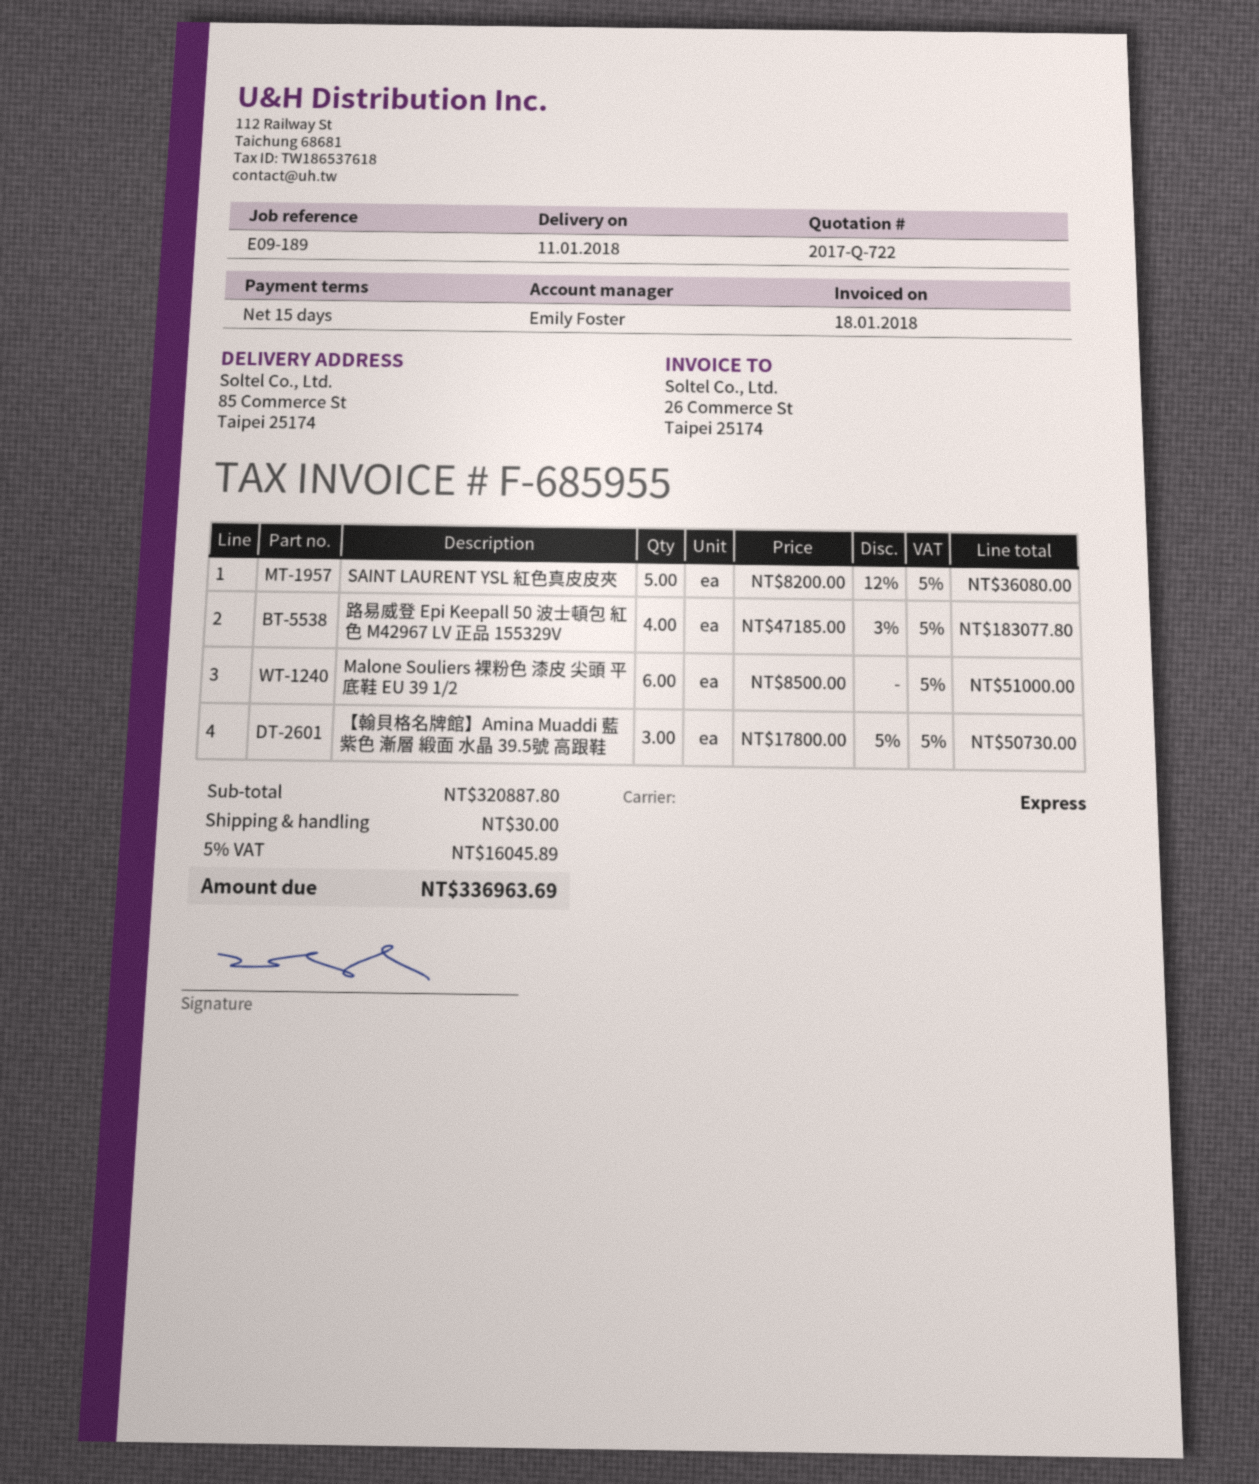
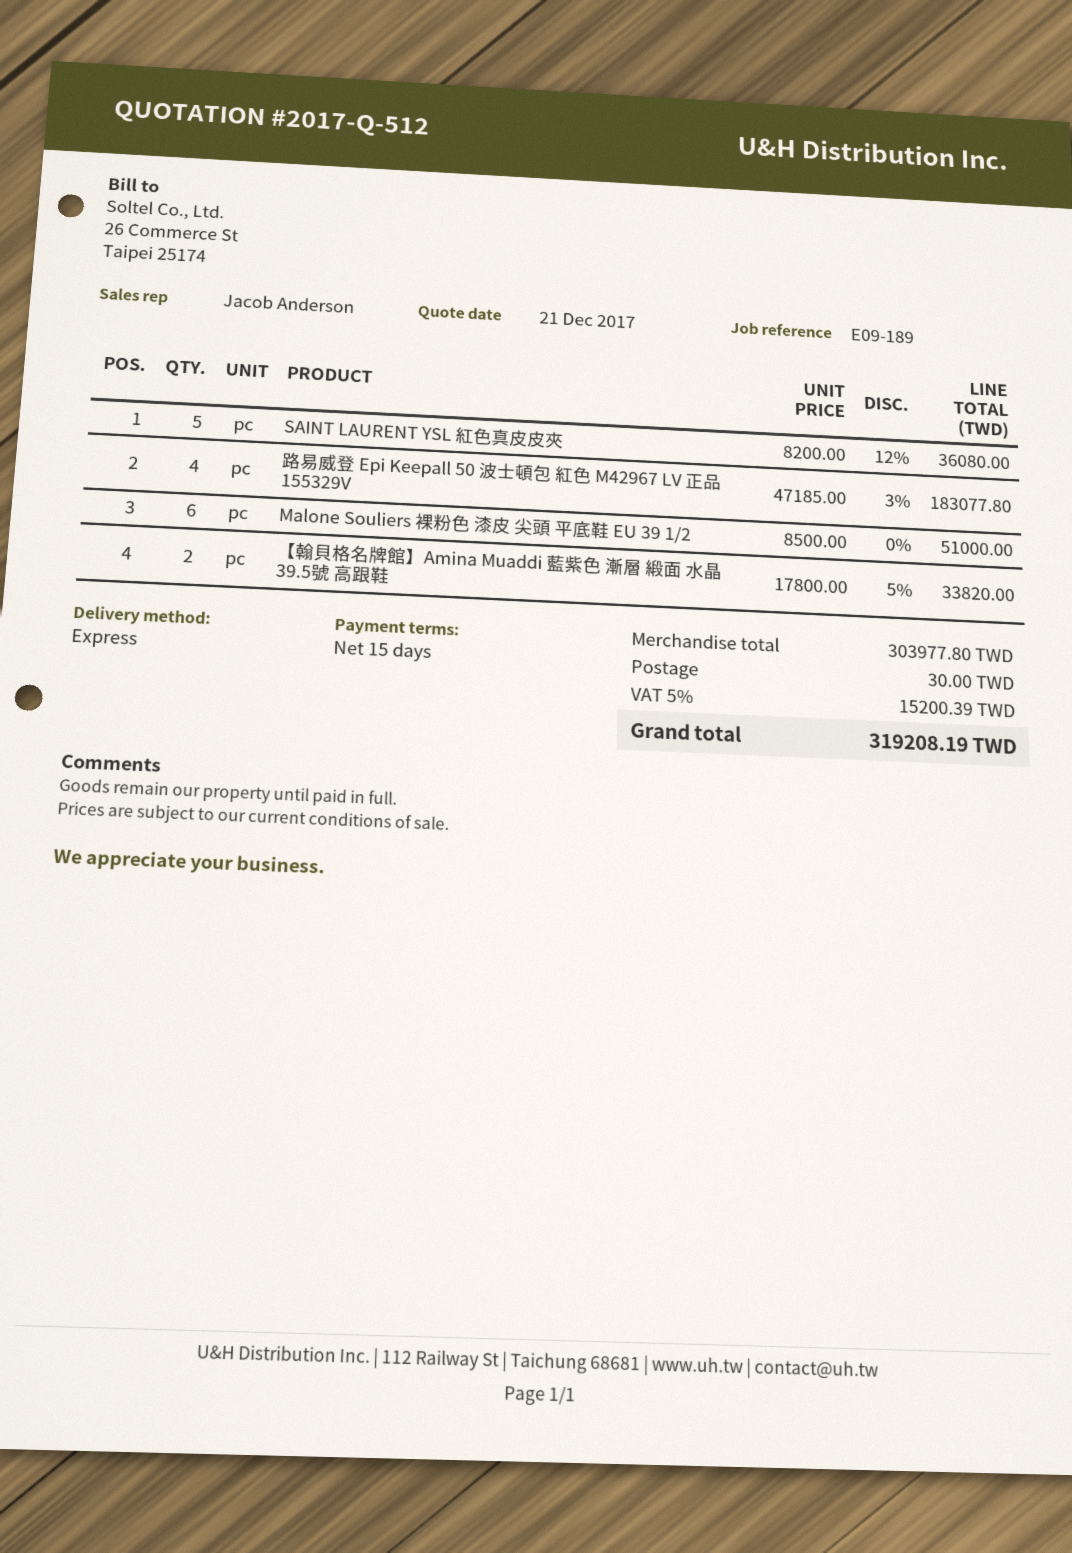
quote number: 2017-Q-722 -> 2017-Q-512
sales rep: Emily Foster -> Jacob Anderson
【翰貝格名牌館】Amina Muaddi 藍紫色 漸層 緞面 水晶 39.5號 高跟鞋: 3 x 17800.00 - 5% = 50730.00 -> 2 x 17800.00 - 5% = 33820.00
subtotal: 320887.80 -> 303977.80
tax: 5% = 16045.89 -> 5% = 15200.39
total: 336963.69 -> 319208.19

